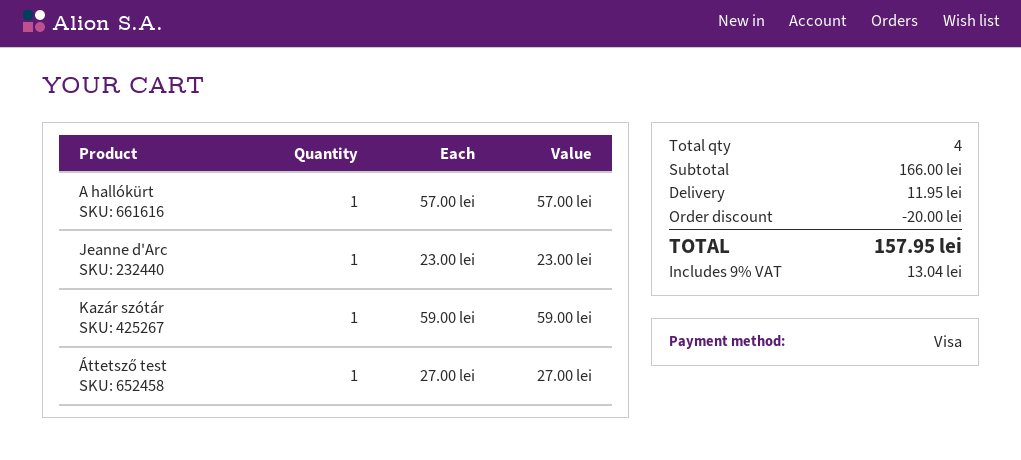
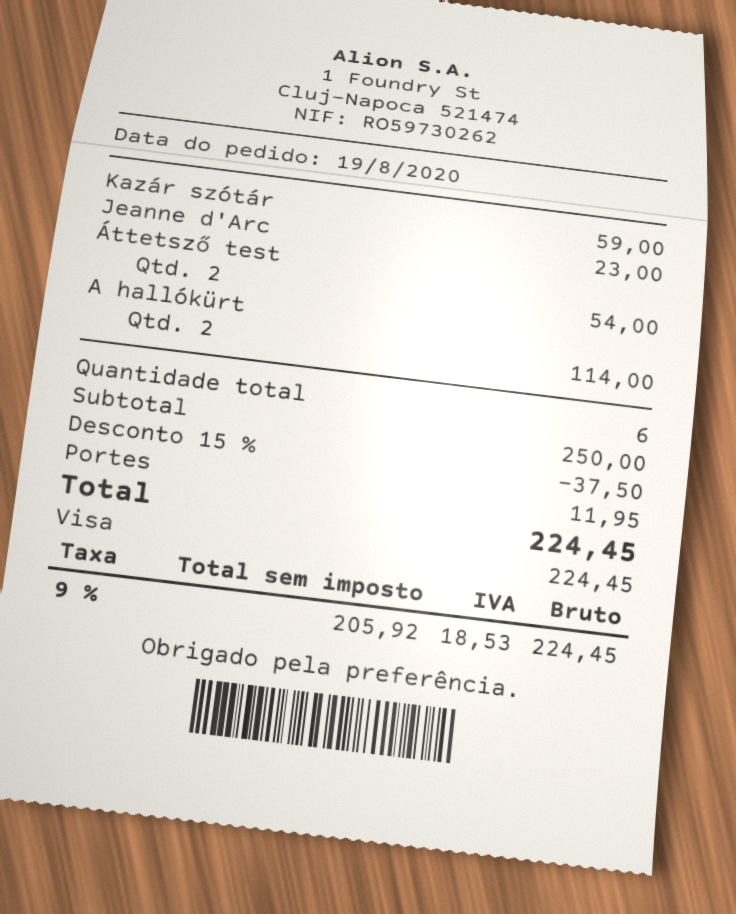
A hallókürt: 1 for 57.00 -> 2 for 114.00
Áttetsző test: 1 for 27.00 -> 2 for 54.00
total quantity: 4 -> 6
subtotal: 166.00 -> 250.00
discount: 20.00 -> 37.50
tax: 9% = 13.04 -> 9% = 18.53
total: 157.95 -> 224.45

